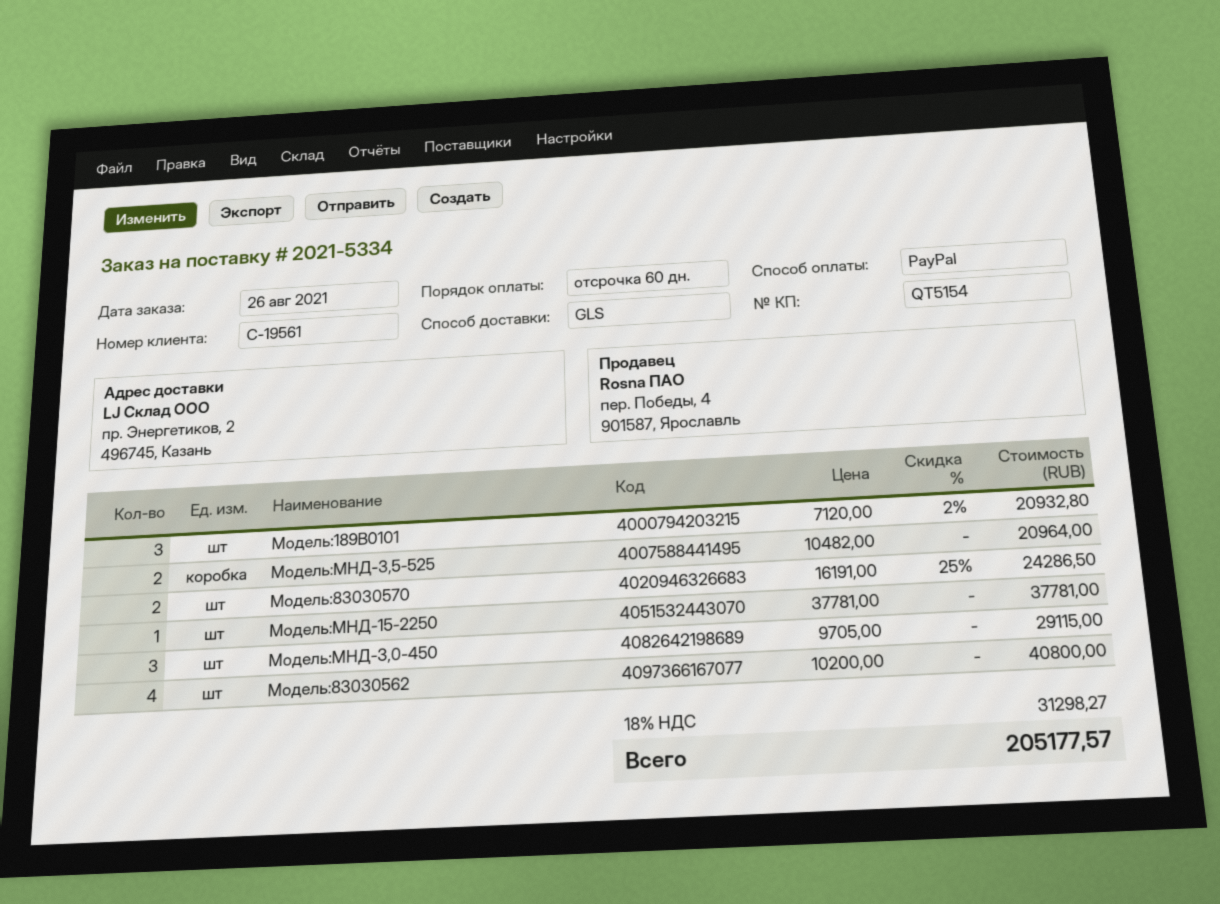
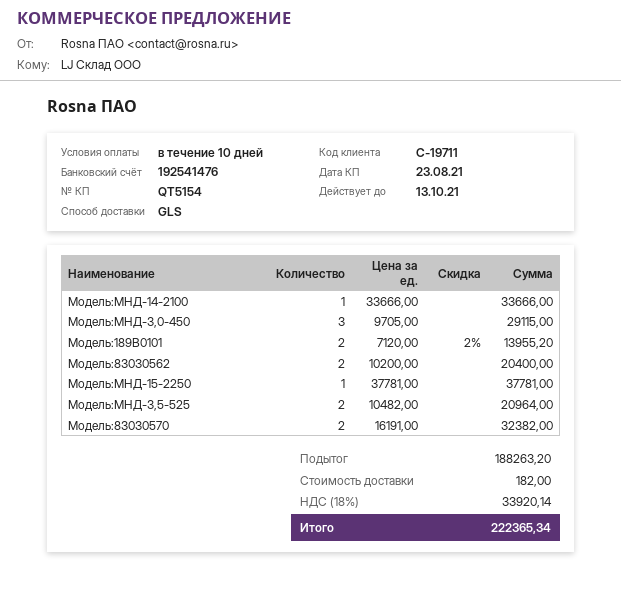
payment terms: 60 days -> 10 days
customer number: C-19561 -> C-19711
Модель:189B0101: 3 x 7120.00 - 2% = 20932.80 -> 2 x 7120.00 - 2% = 13955.20
Модель:83030570: 2 x 16191.00 - 25% = 24286.50 -> 2 x 16191.00 = 32382.00
Модель:83030562: 4 x 10200.00 = 40800.00 -> 2 x 10200.00 = 20400.00
Модель:МНД-14-2100: none -> 1 x 33666.00 = 33666.00
shipping: none -> 182.00
tax: 18% = 31298.27 -> 18% = 33920.14
total: 205177.57 -> 222365.34

